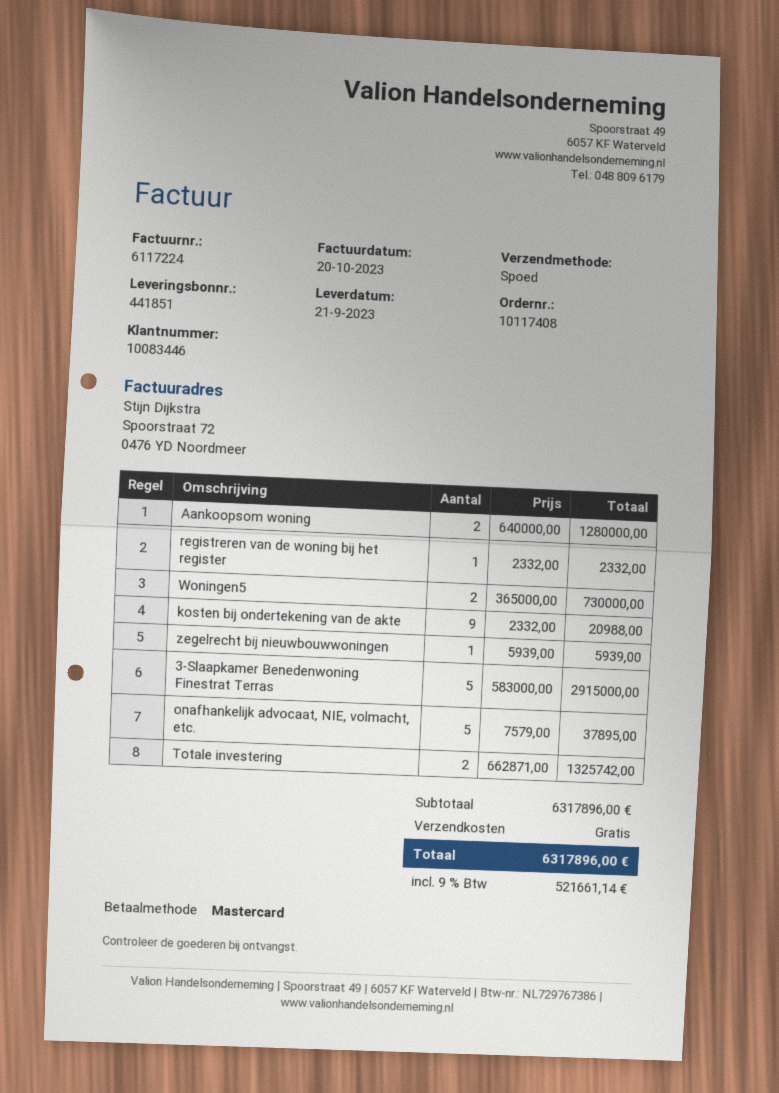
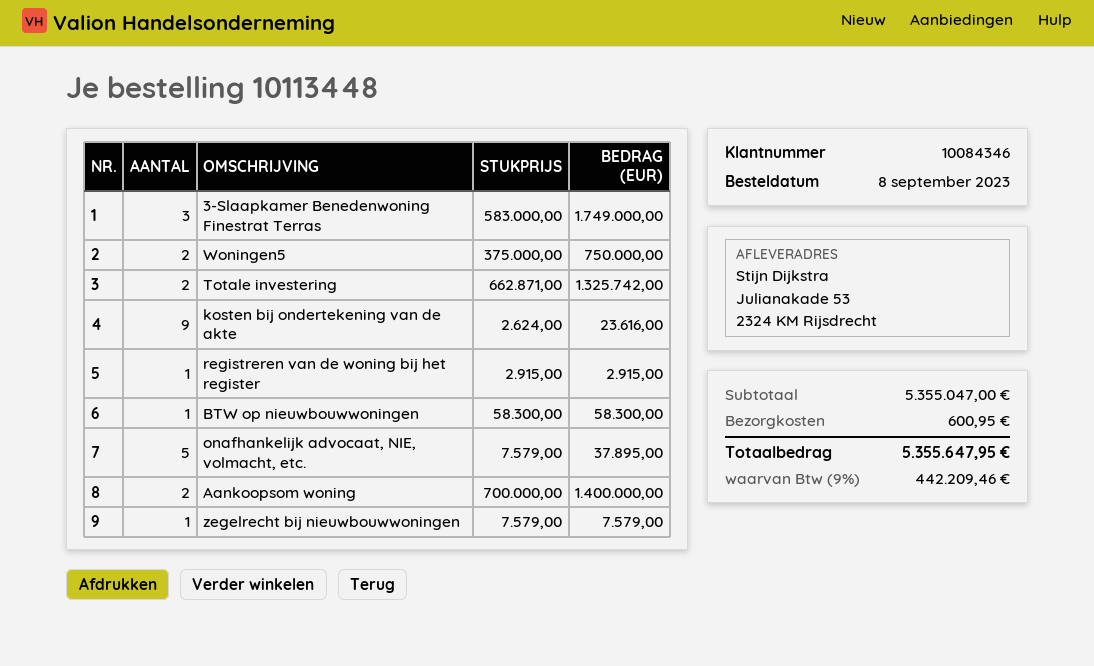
order number: 10117408 -> 10113448
customer number: 10083446 -> 10084346
Aankoopsom woning: 2 x 640000.00 = 1280000.00 -> 2 x 700000.00 = 1400000.00
registreren van de woning bij het register: 1 x 2332.00 = 2332.00 -> 1 x 2915.00 = 2915.00
Woningen5: 2 x 365000.00 = 730000.00 -> 2 x 375000.00 = 750000.00
kosten bij ondertekening van de akte: 9 x 2332.00 = 20988.00 -> 9 x 2624.00 = 23616.00
zegelrecht bij nieuwbouwwoningen: 1 x 5939.00 = 5939.00 -> 1 x 7579.00 = 7579.00
3-Slaapkamer Benedenwoning Finestrat Terras: 5 x 583000.00 = 2915000.00 -> 3 x 583000.00 = 1749000.00
BTW op nieuwbouwwoningen: none -> 1 x 58300.00 = 58300.00
subtotal: 6317896.00 -> 5355047.00
shipping: 0.00 -> 600.95
tax: 9% = 521661.14 -> 9% = 442209.46
total: 6317896.00 -> 5355647.95

